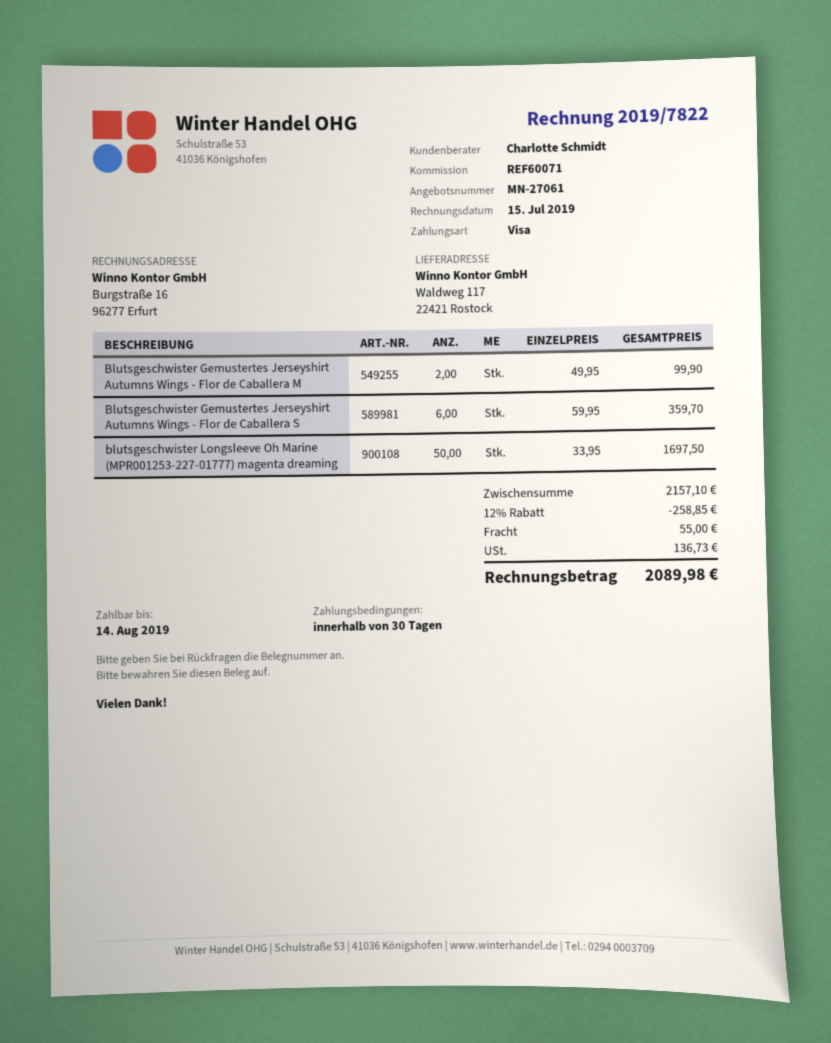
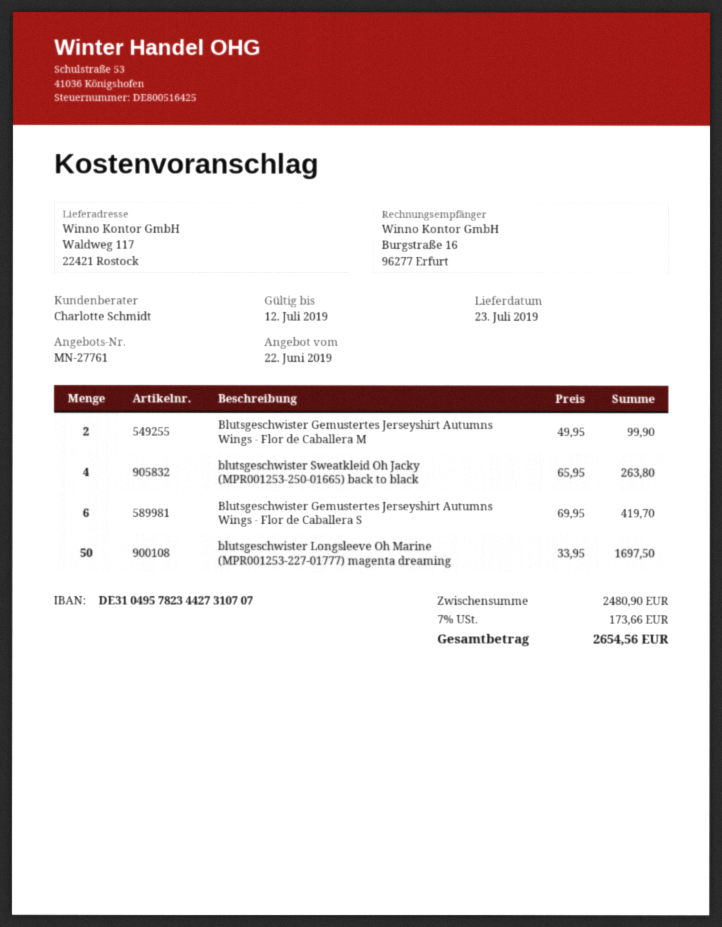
quote number: MN-27061 -> MN-27761
Blutsgeschwister Gemustertes Jerseyshirt Autumns Wings - Flor de Caballera S: 6 x 59.95 = 359.70 -> 6 x 69.95 = 419.70
blutsgeschwister Sweatkleid Oh Jacky (MPR001253-250-01665) back to black: none -> 4 x 65.95 = 263.80
subtotal: 2157.10 -> 2480.90
discount: 12% = 258.85 -> none
shipping: 55.00 -> none
tax: 136.73 -> 173.66
total: 2089.98 -> 2654.56

